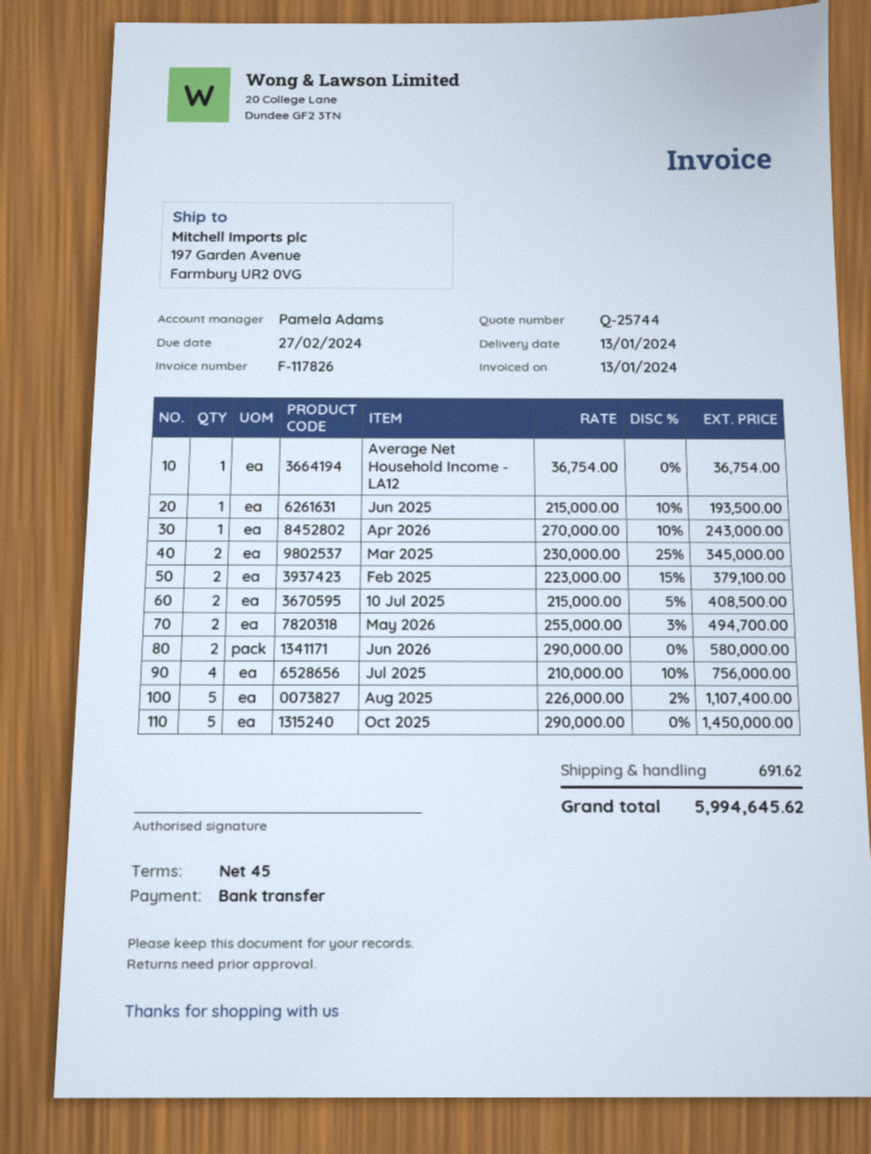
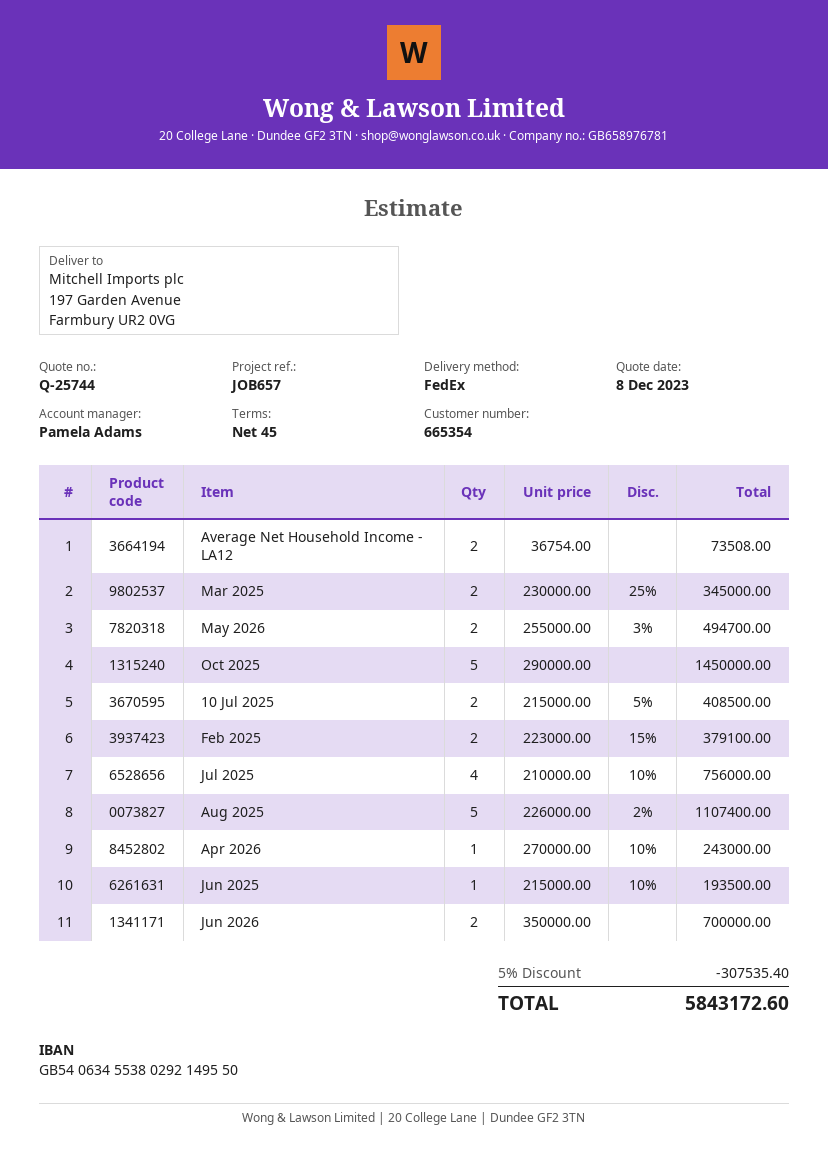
Average Net Household Income - LA12: 1 x 36754.00 = 36754.00 -> 2 x 36754.00 = 73508.00
Jun 2026: 2 x 290000.00 = 580000.00 -> 2 x 350000.00 = 700000.00
discount: none -> 5% = 307535.40
shipping: 691.62 -> none
total: 5994645.62 -> 5843172.60

